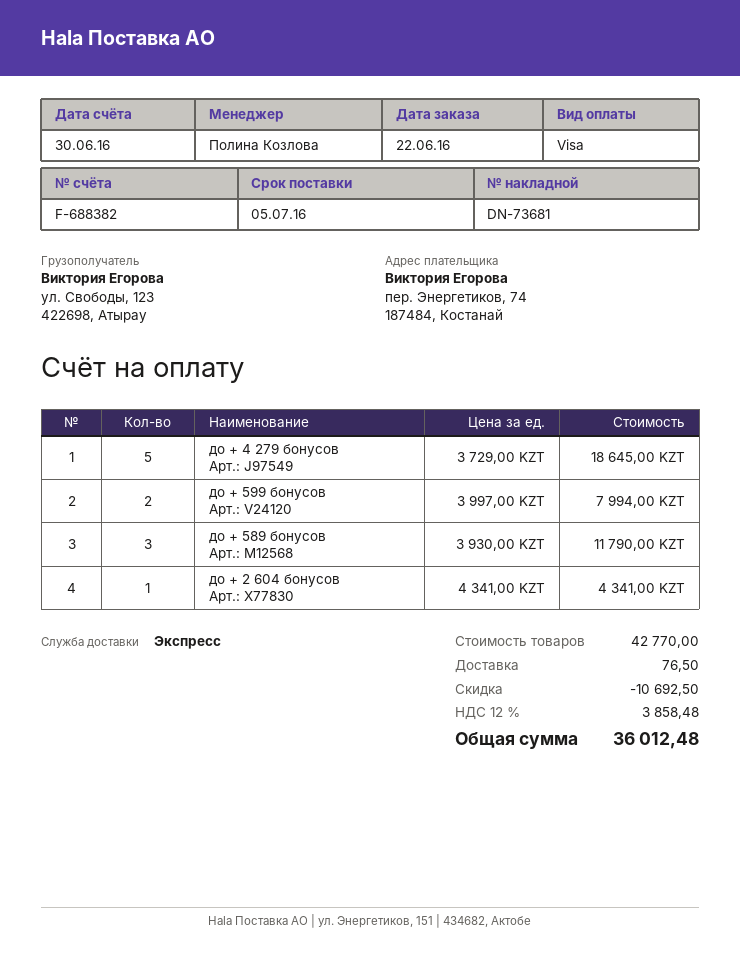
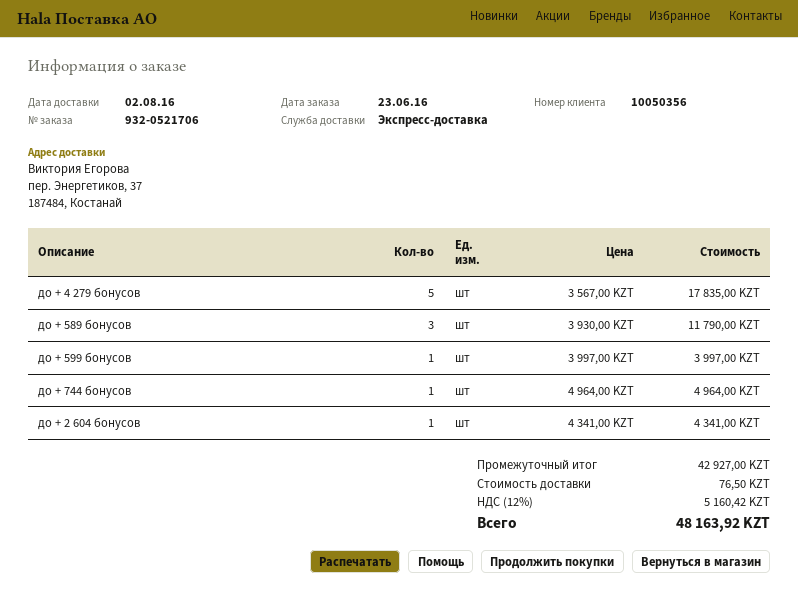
order date: 2016-06-22 -> 2016-06-23
delivery date: 2016-07-05 -> 2016-08-02
ship to: ул. Свободы, 123, 422698, Атырау -> пер. Энергетиков, 37, 187484, Костанай
до + 4 279 бонусов: 5 x 3729.00 = 18645.00 -> 5 x 3567.00 = 17835.00
до + 599 бонусов: 2 x 3997.00 = 7994.00 -> 1 x 3997.00 = 3997.00
до + 744 бонусов: none -> 1 x 4964.00 = 4964.00
subtotal: 42770.00 -> 42927.00
discount: 10692.50 -> none
tax: 12% = 3858.48 -> 12% = 5160.42
total: 36012.48 -> 48163.92

